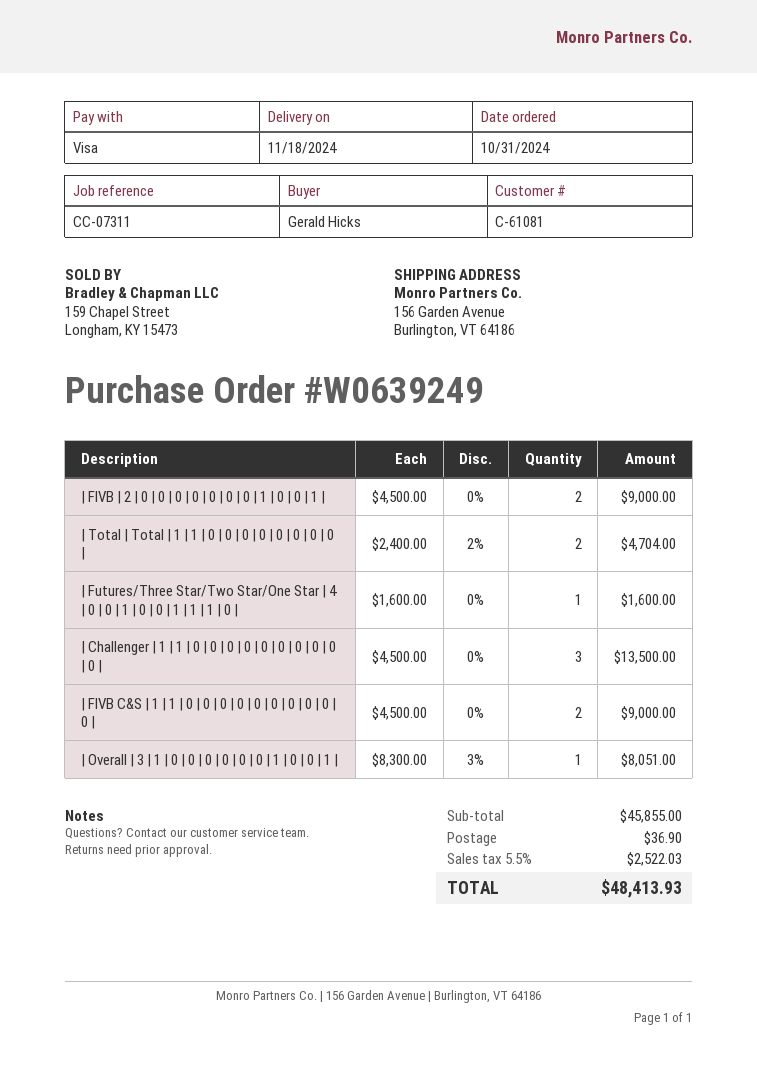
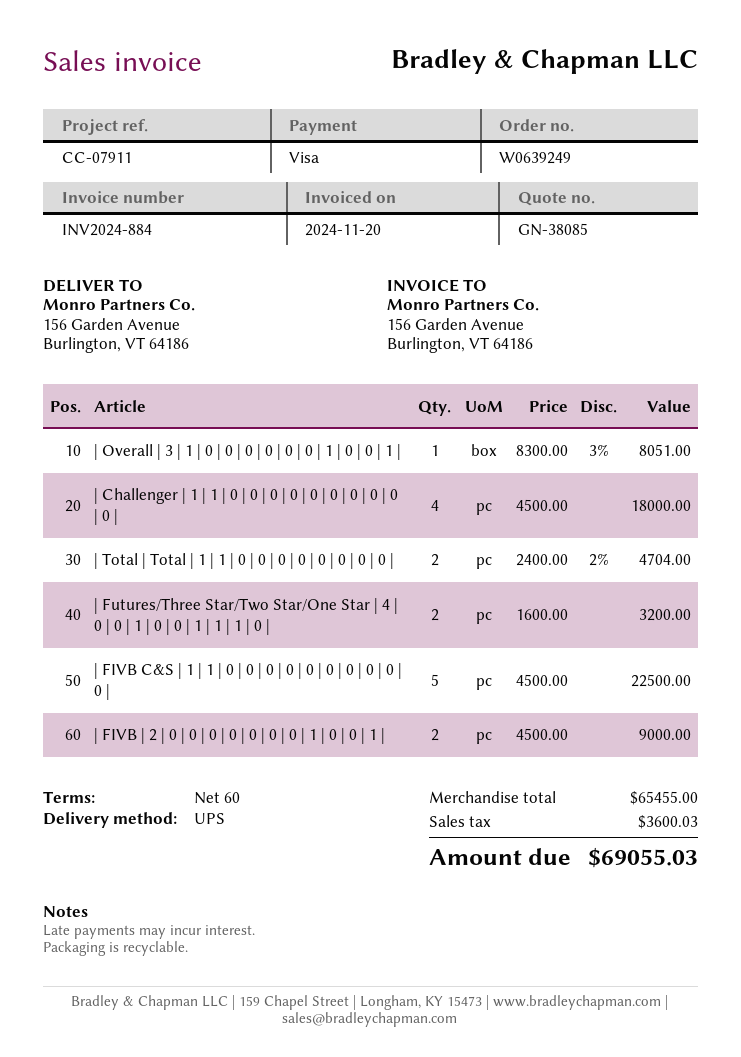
reference: CC-07311 -> CC-07911
| Futures/Three Star/Two Star/One Star | 4 | 0 | 0 | 1 | 0 | 0 | 1 | 1 | 1 | 0 |: 1 x 1600.00 = 1600.00 -> 2 x 1600.00 = 3200.00
| Challenger | 1 | 1 | 0 | 0 | 0 | 0 | 0 | 0 | 0 | 0 | 0 | 0 |: 3 x 4500.00 = 13500.00 -> 4 x 4500.00 = 18000.00
| FIVB C&S | 1 | 1 | 0 | 0 | 0 | 0 | 0 | 0 | 0 | 0 | 0 | 0 |: 2 x 4500.00 = 9000.00 -> 5 x 4500.00 = 22500.00
subtotal: 45855.00 -> 65455.00
shipping: 36.90 -> none
tax: 2522.03 -> 3600.03
total: 48413.93 -> 69055.03

